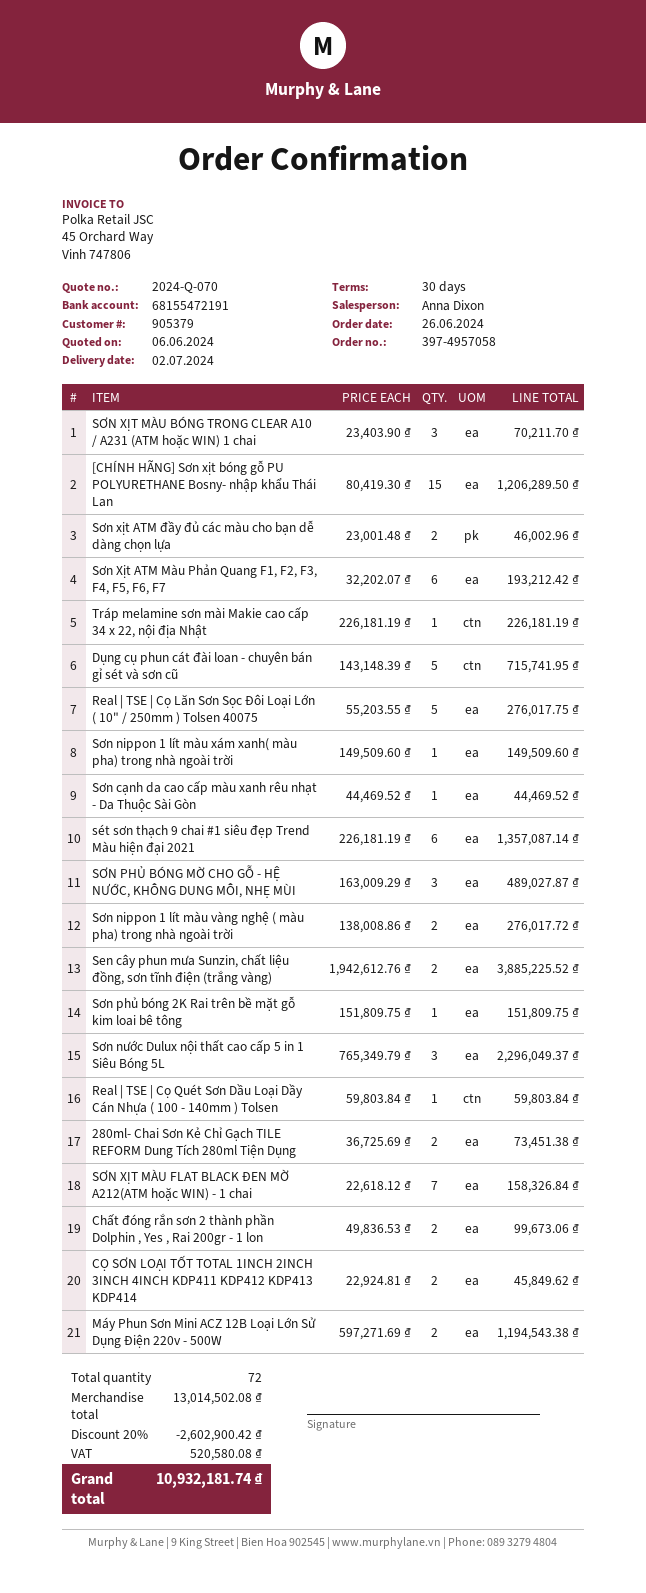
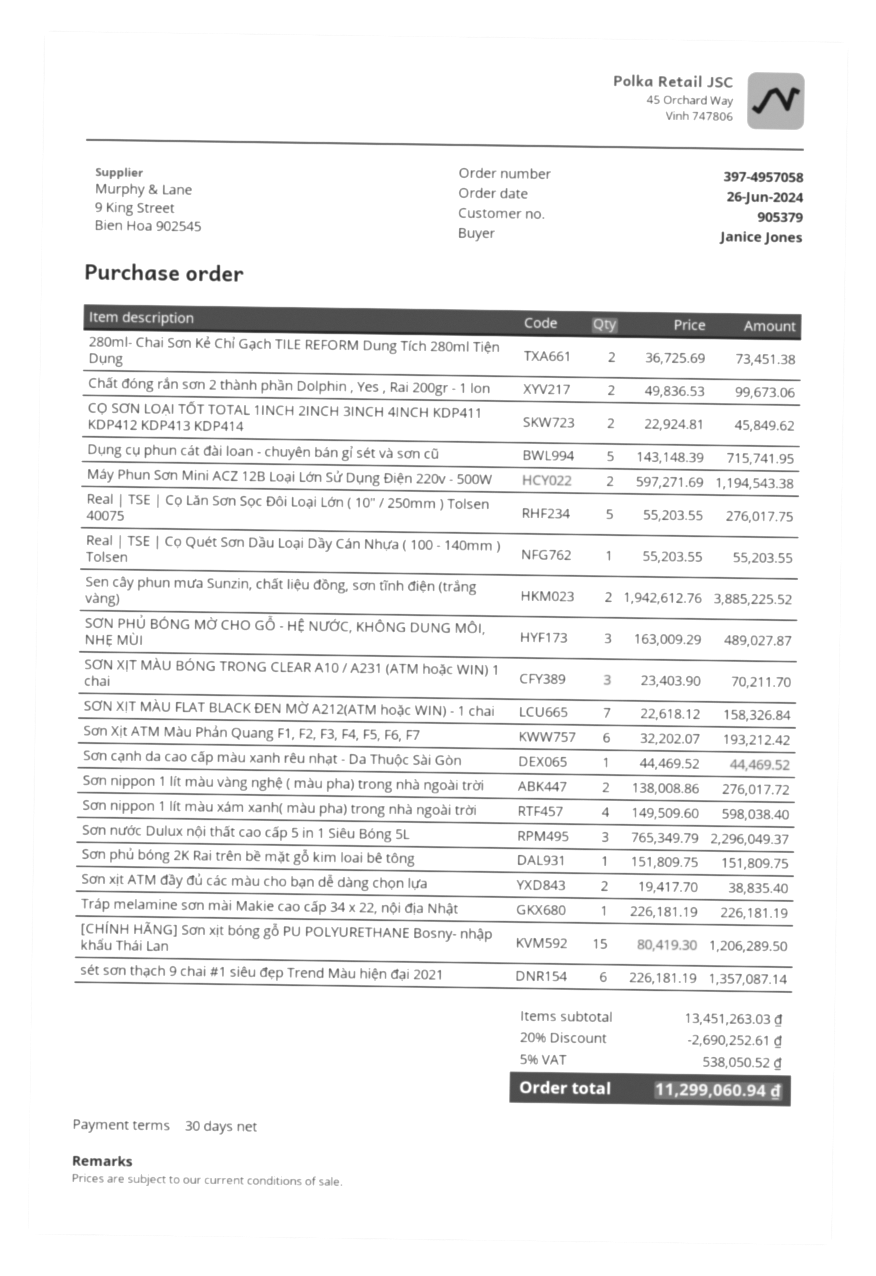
Sơn xịt ATM đầy đủ các màu cho bạn dễ dàng chọn lựa: 2 x 23001.48 = 46002.96 -> 2 x 19417.70 = 38835.40
Sơn nippon 1 lít màu xám xanh( màu pha) trong nhà ngoài trời: 1 x 149509.60 = 149509.60 -> 4 x 149509.60 = 598038.40
Real | TSE | Cọ Quét Sơn Dầu Loại Dầy Cán Nhựa ( 100 - 140mm ) Tolsen: 1 x 59803.84 = 59803.84 -> 1 x 55203.55 = 55203.55
subtotal: 13014502.08 -> 13451263.03
discount: 20% = 2602900.42 -> 20% = 2690252.61
tax: 520580.08 -> 538050.52
total: 10932181.74 -> 11299060.94

